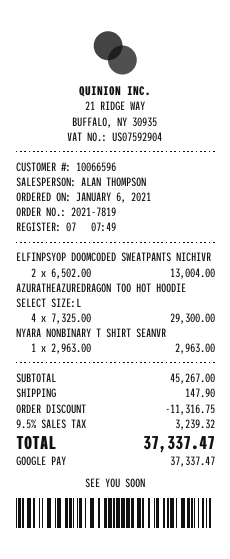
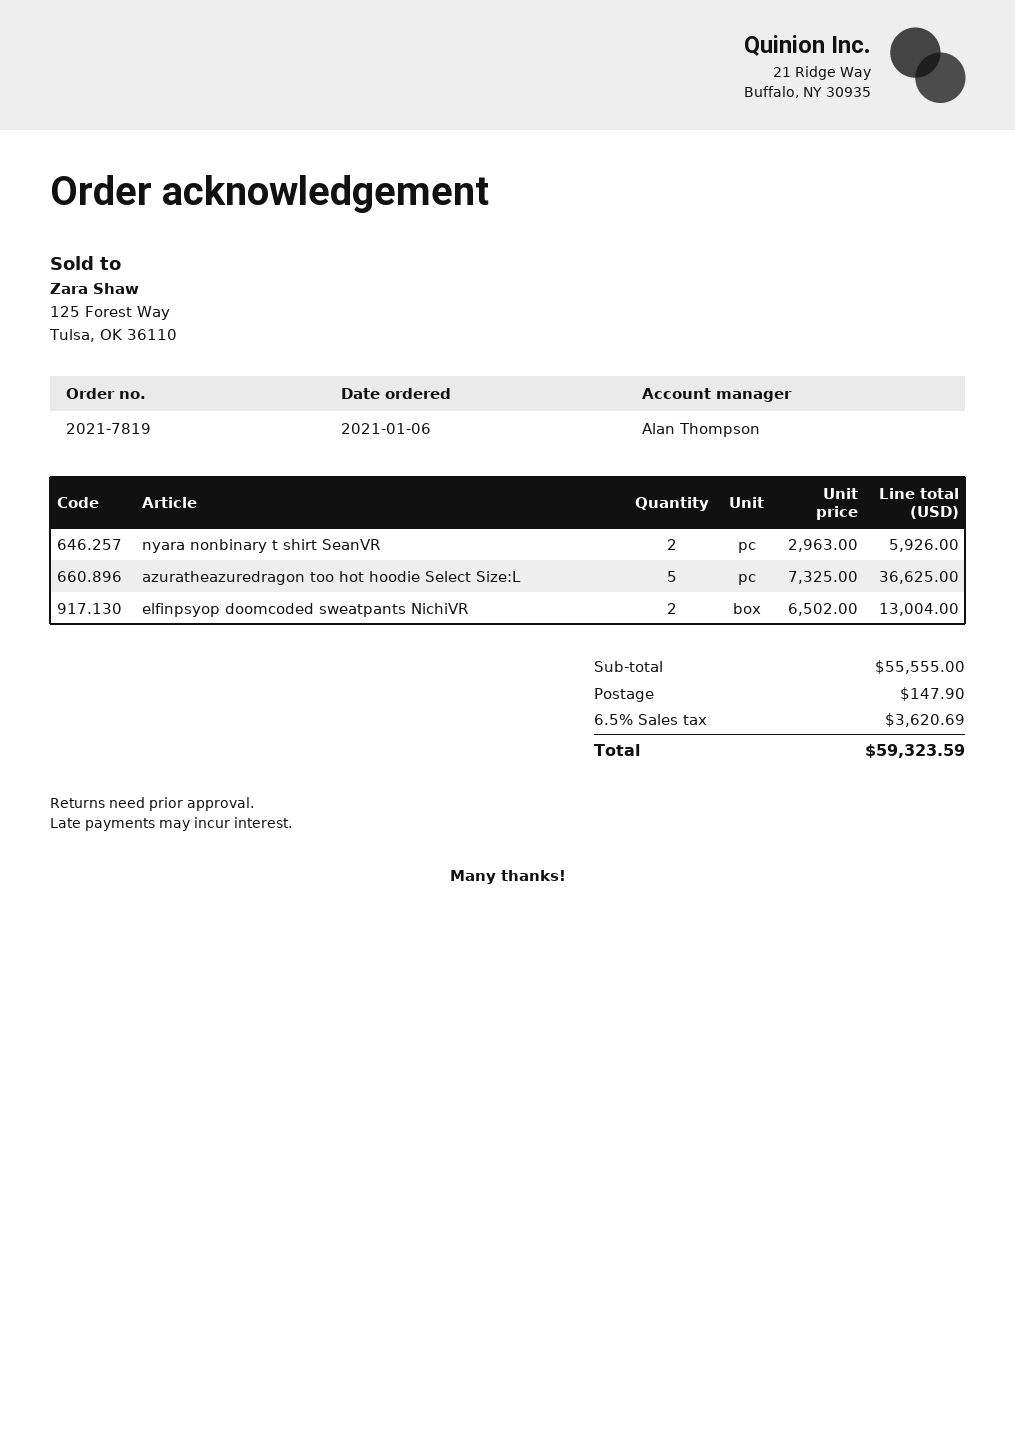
AZURATHEAZUREDRAGON TOO HOT HOODIE SELECT SIZE:L: 4 x 7325.00 = 29300.00 -> 5 x 7325.00 = 36625.00
NYARA NONBINARY T SHIRT SEANVR: 1 x 2963.00 = 2963.00 -> 2 x 2963.00 = 5926.00
subtotal: 45267.00 -> 55555.00
discount: 11316.75 -> none
tax: 9.5% = 3239.32 -> 6.5% = 3620.69
total: 37337.47 -> 59323.59

